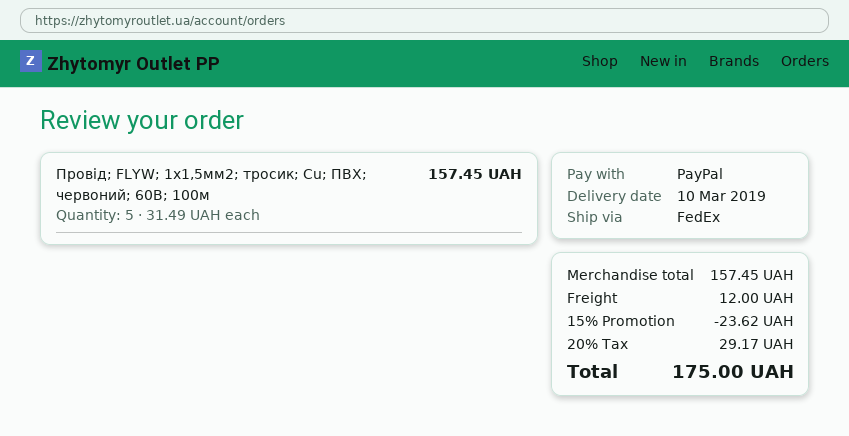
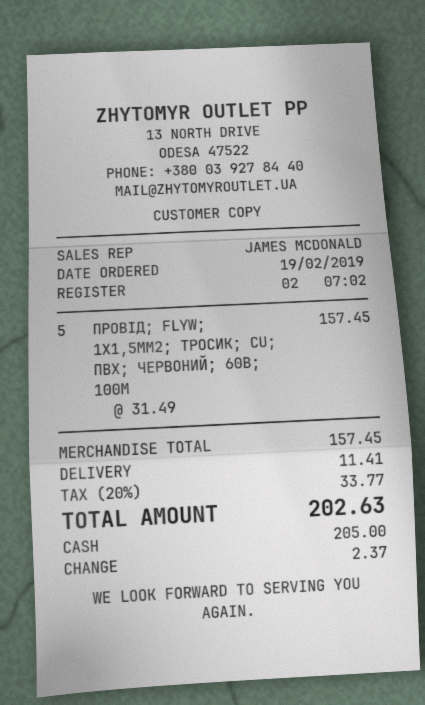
payment method: PayPal -> cash
discount: 15% = 23.62 -> none
shipping: 12.00 -> 11.41
tax: 20% = 29.17 -> 20% = 33.77
total: 175.00 -> 202.63

